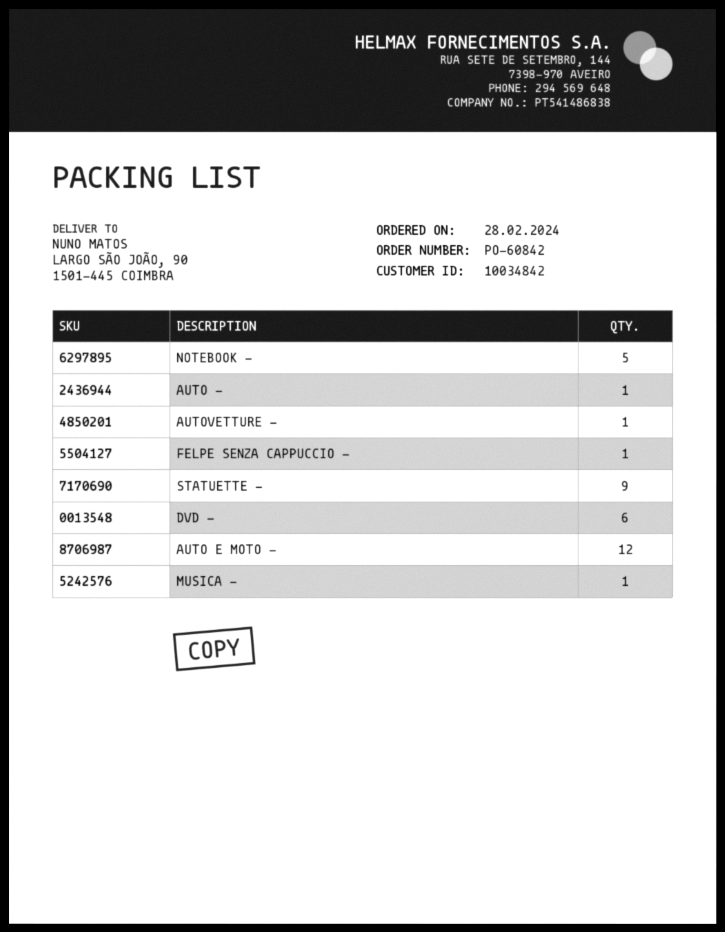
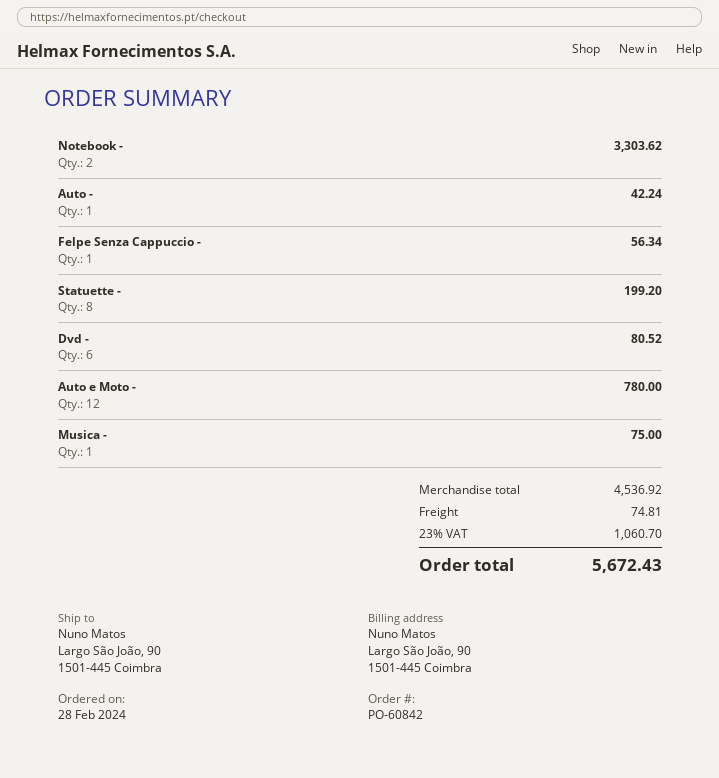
NOTEBOOK -: 5 -> 2
AUTOVETTURE -: 1 -> none
STATUETTE -: 9 -> 8

